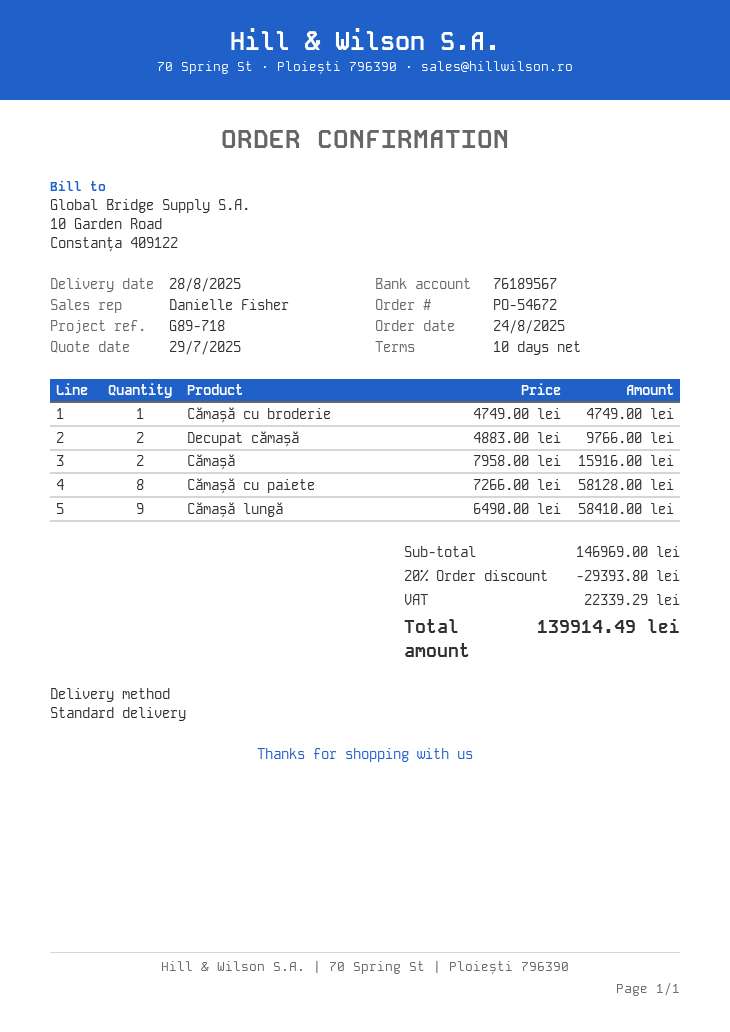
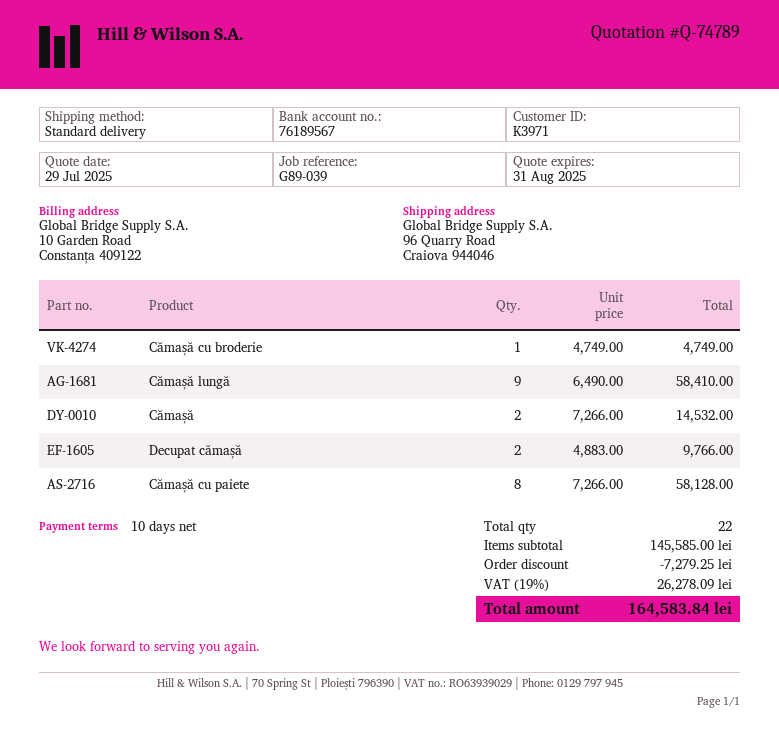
reference: G89-718 -> G89-039
Cămașă: 2 x 7958.00 = 15916.00 -> 2 x 7266.00 = 14532.00
subtotal: 146969.00 -> 145585.00
discount: 29393.80 -> 7279.25
tax: 22339.29 -> 26278.09
total: 139914.49 -> 164583.84

